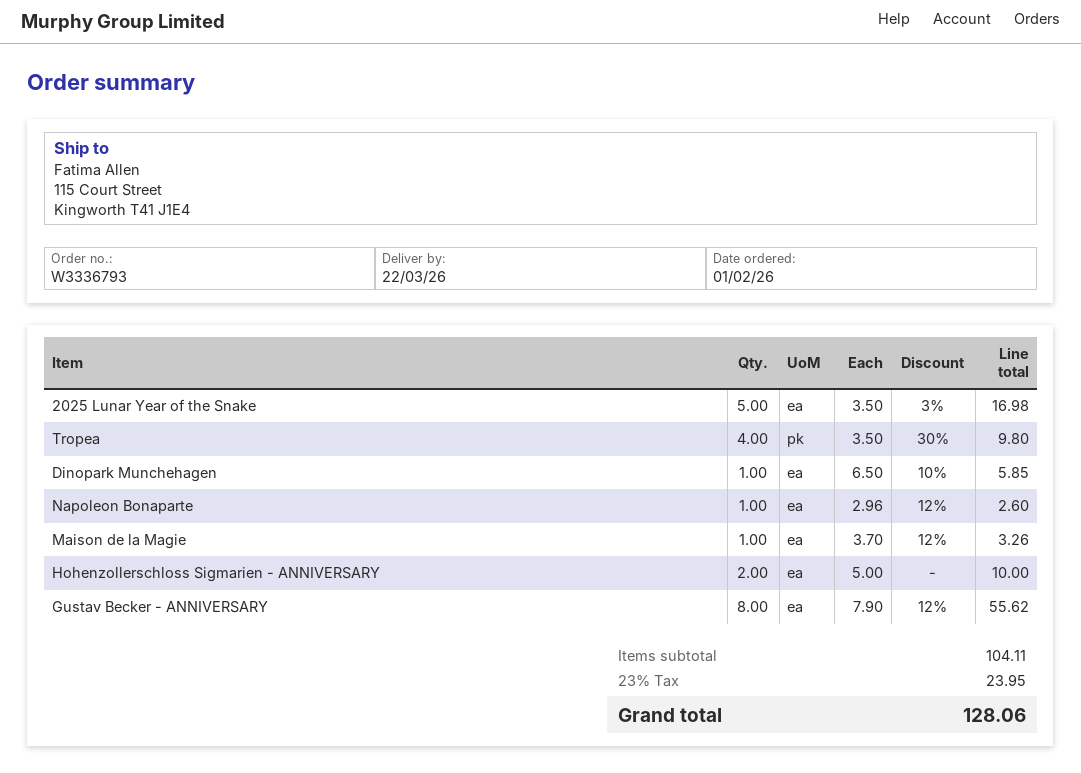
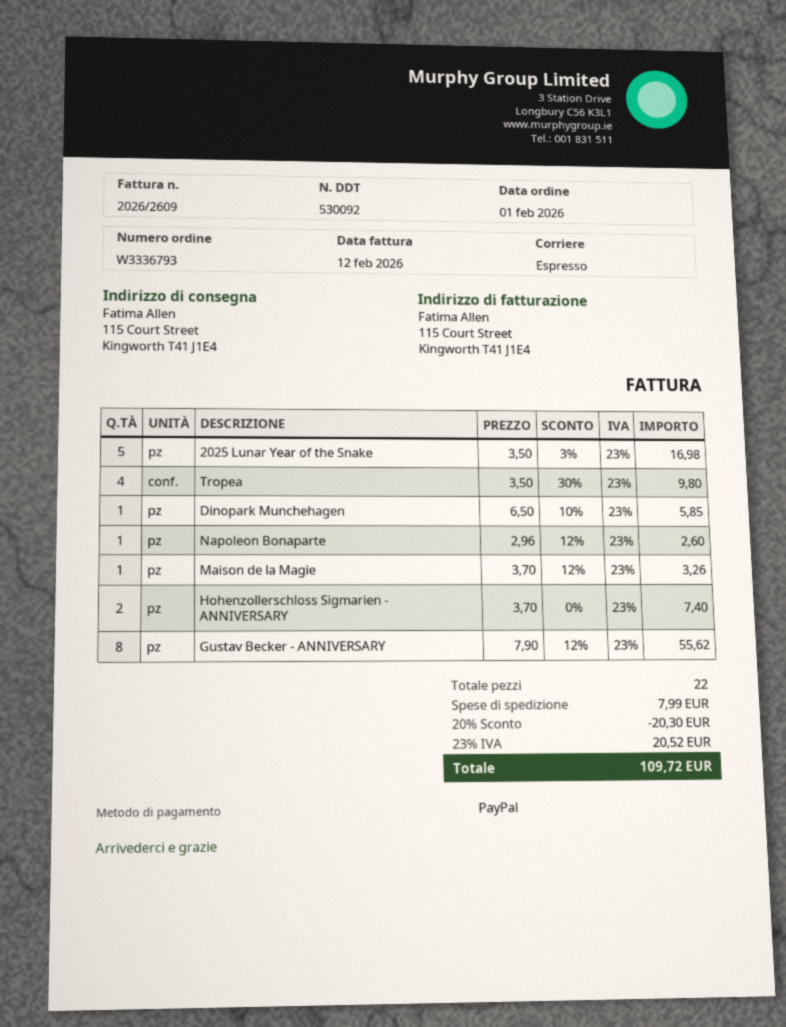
Hohenzollerschloss Sigmarien - ANNIVERSARY: 2 x 5.00 = 10.00 -> 2 x 3.70 = 7.40
discount: none -> 20% = 20.30
shipping: none -> 7.99
tax: 23% = 23.95 -> 23% = 20.52
total: 128.06 -> 109.72

